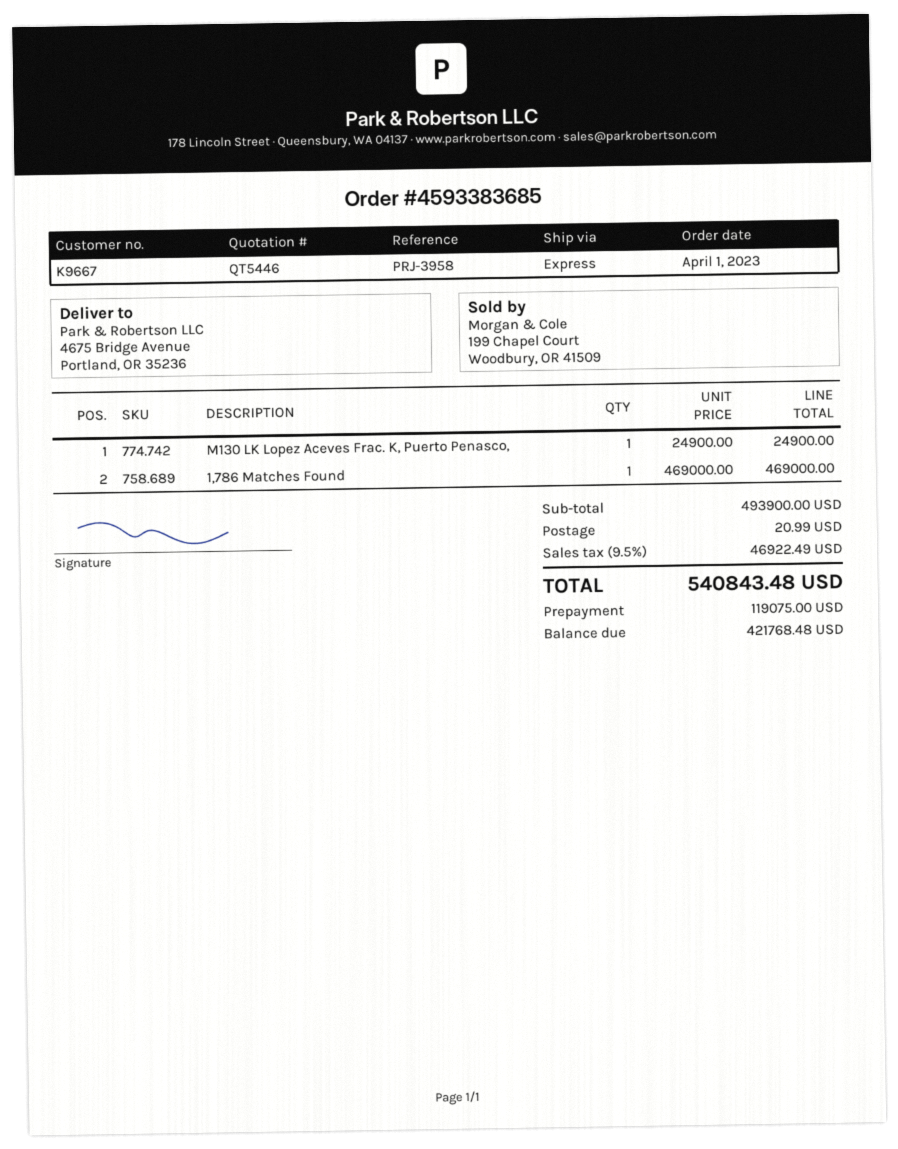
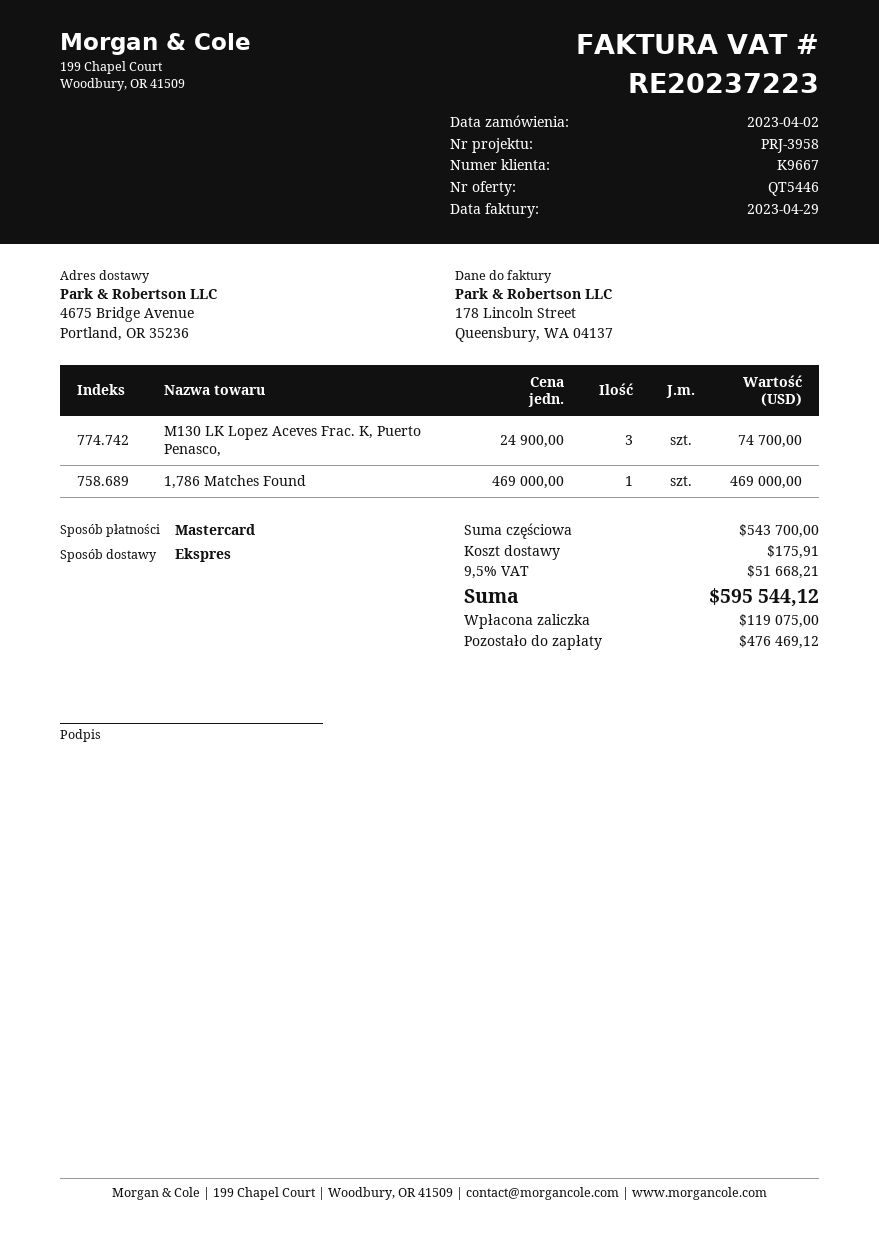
order date: 2023-04-01 -> 2023-04-02
M130 LK Lopez Aceves Frac. K, Puerto Penasco,: 1 x 24900.00 = 24900.00 -> 3 x 24900.00 = 74700.00
subtotal: 493900.00 -> 543700.00
shipping: 20.99 -> 175.91
tax: 9.5% = 46922.49 -> 9.5% = 51668.21
total: 540843.48 -> 595544.12
balance: 421768.48 -> 476469.12

